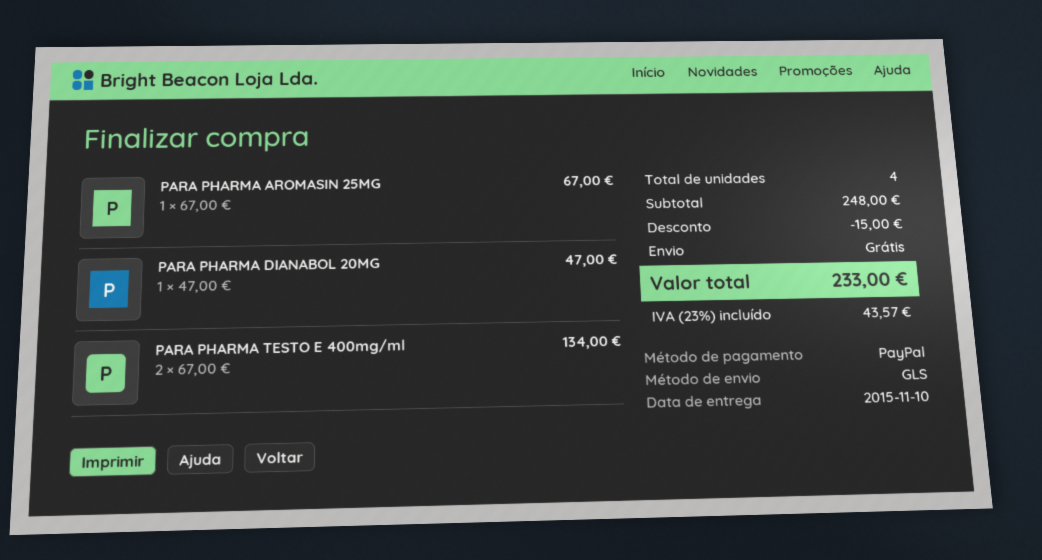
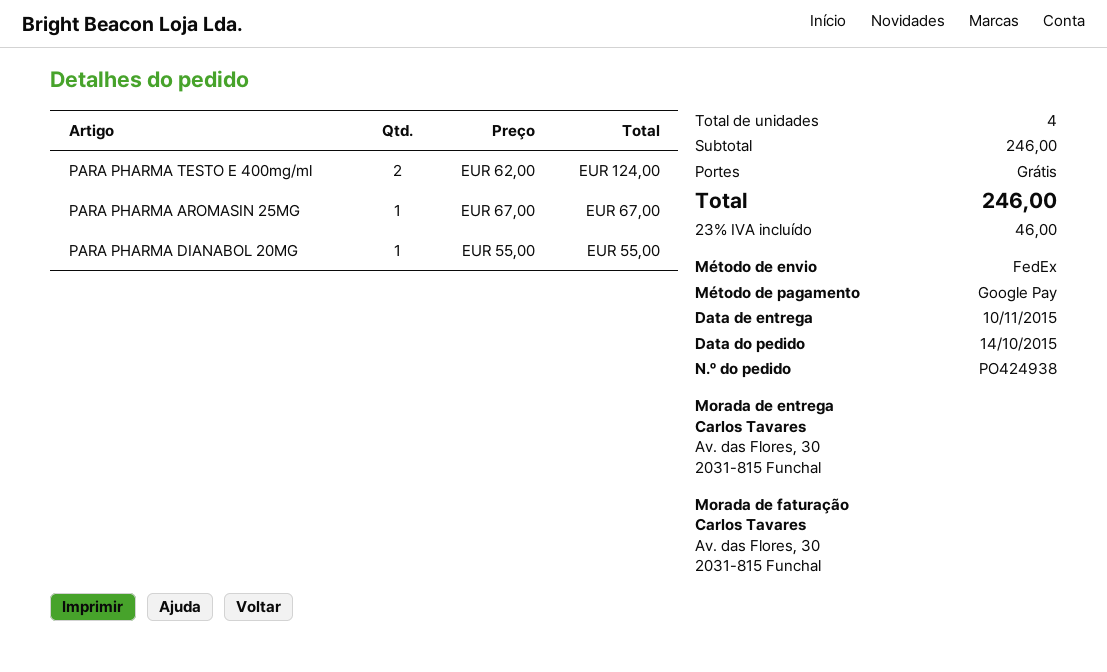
payment method: PayPal -> Google Pay
shipping method: GLS -> FedEx
PARA PHARMA DIANABOL 20MG: 1 x 47.00 = 47.00 -> 1 x 55.00 = 55.00
PARA PHARMA TESTO E 400mg/ml: 2 x 67.00 = 134.00 -> 2 x 62.00 = 124.00
subtotal: 248.00 -> 246.00
discount: 15.00 -> none
tax: 23% = 43.57 -> 23% = 46.00
total: 233.00 -> 246.00

